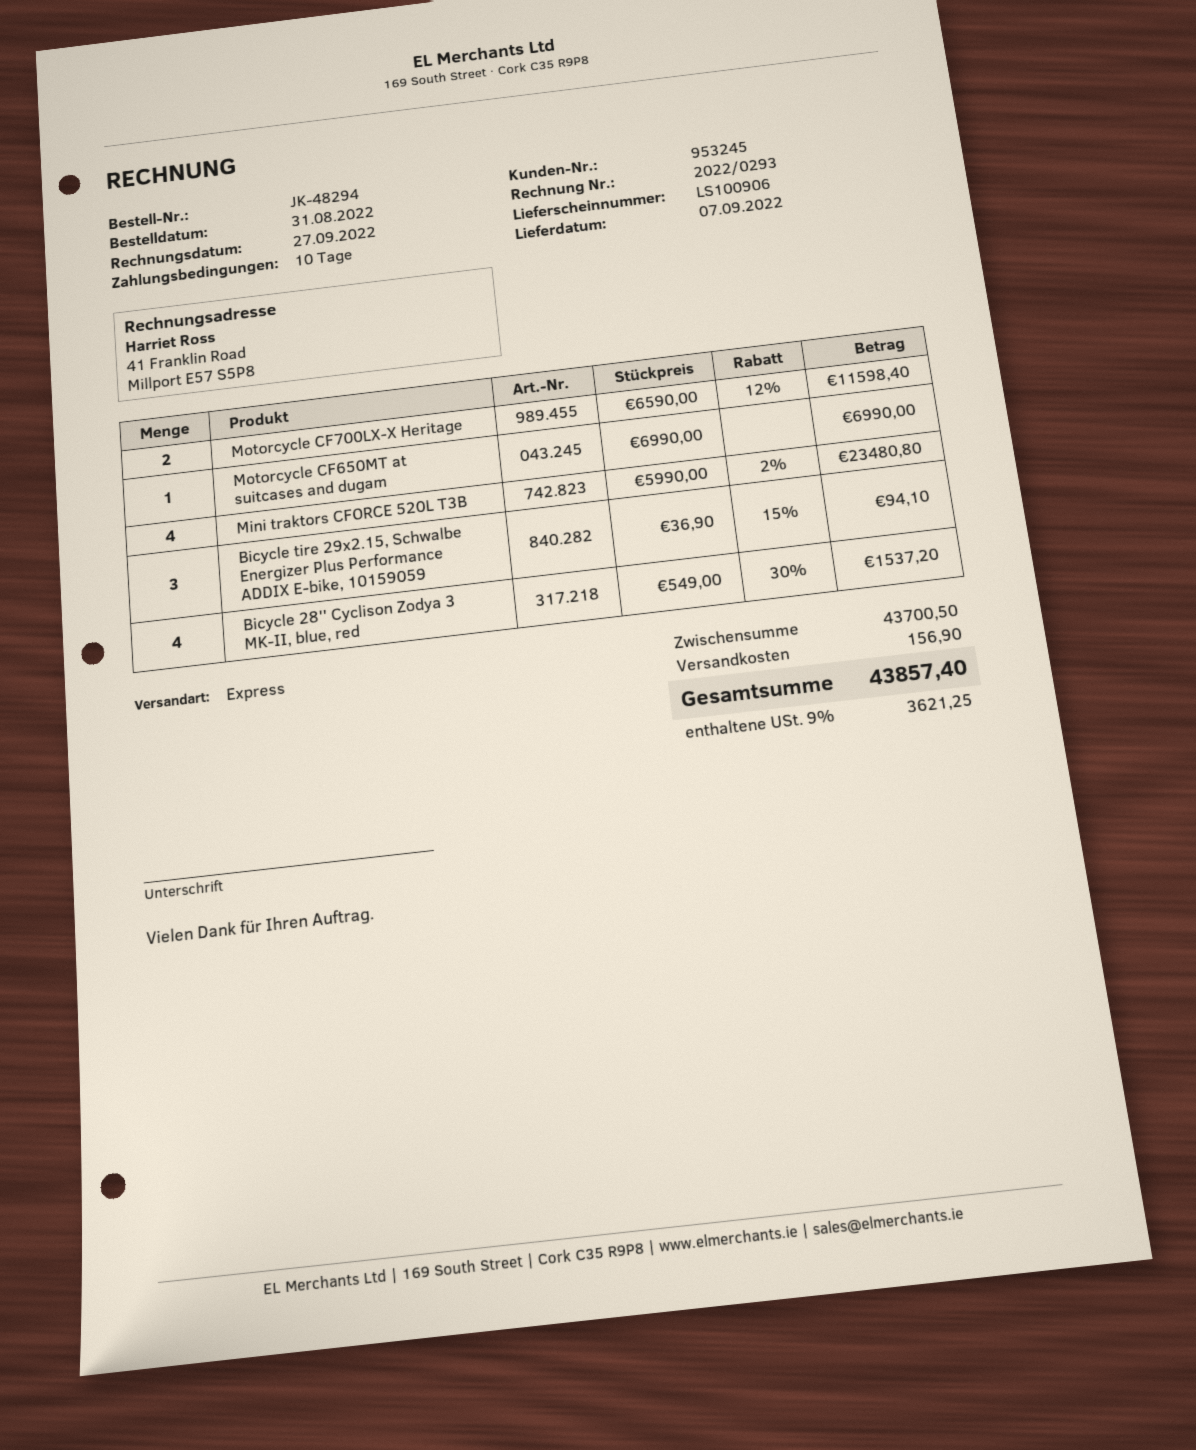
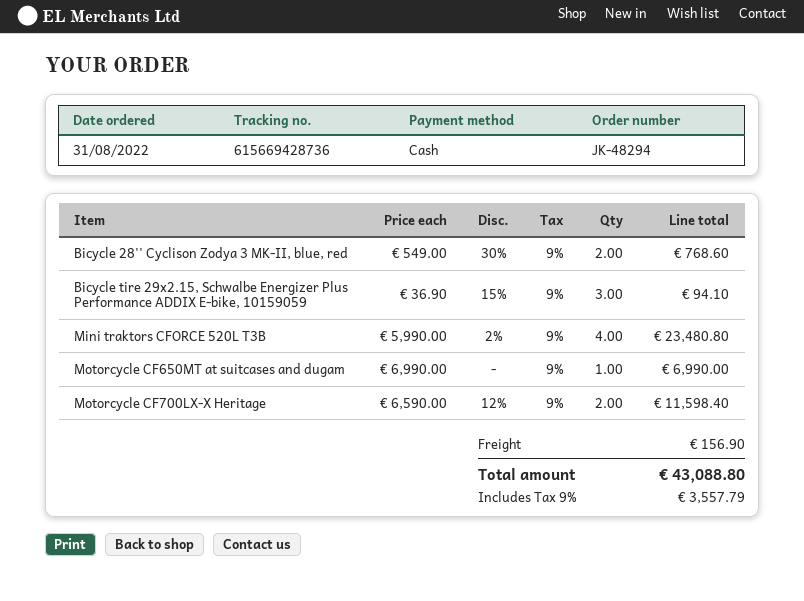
Bicycle 28'' Cyclison Zodya 3 MK-II, blue, red: 4 x 549.00 - 30% = 1537.20 -> 2 x 549.00 - 30% = 768.60
tax: 9% = 3621.25 -> 9% = 3557.79
total: 43857.40 -> 43088.80

